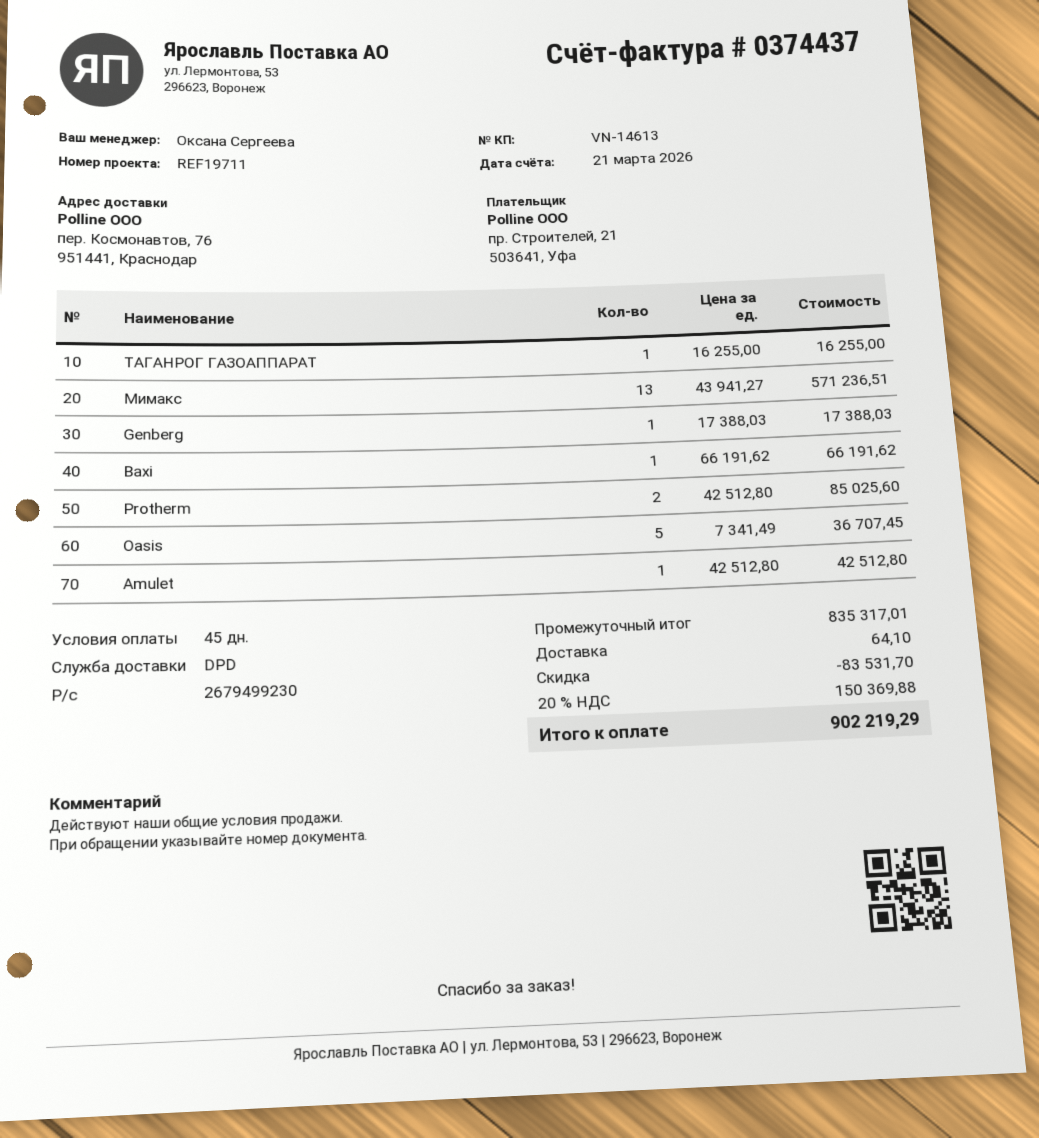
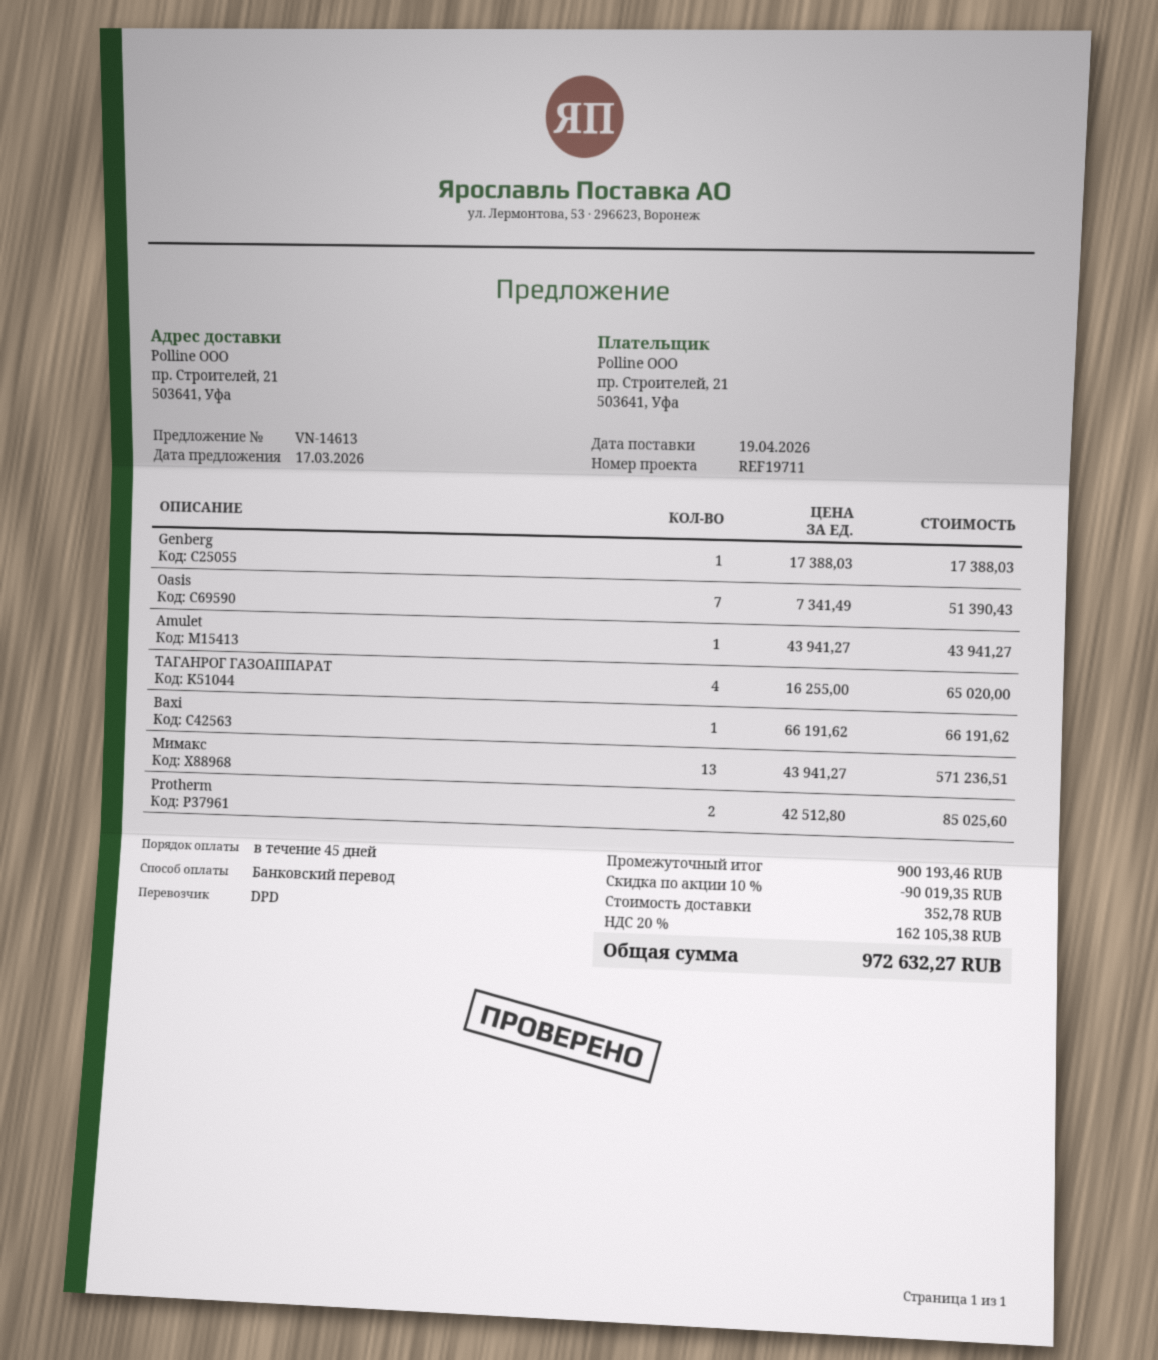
ship to: пер. Космонавтов, 76, 951441, Краснодар -> пр. Строителей, 21, 503641, Уфа
ТАГАНРОГ ГАЗОАППАРАТ: 1 x 16255.00 = 16255.00 -> 4 x 16255.00 = 65020.00
Oasis: 5 x 7341.49 = 36707.45 -> 7 x 7341.49 = 51390.43
Amulet: 1 x 42512.80 = 42512.80 -> 1 x 43941.27 = 43941.27
subtotal: 835317.01 -> 900193.46
discount: 83531.70 -> 90019.35
shipping: 64.10 -> 352.78
tax: 20% = 150369.88 -> 20% = 162105.38
total: 902219.29 -> 972632.27

